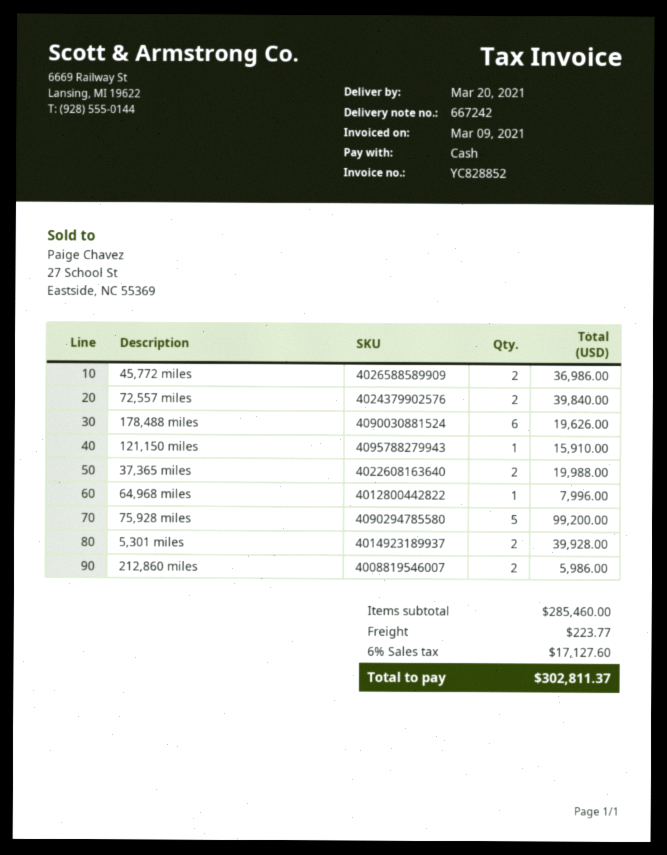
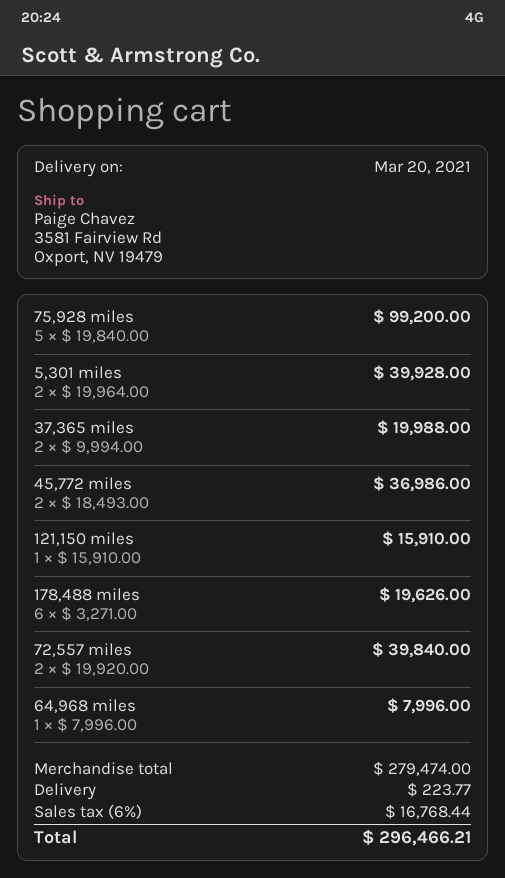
212,860 miles: 2 for 5986.00 -> none
subtotal: 285460.00 -> 279474.00
tax: 6% = 17127.60 -> 6% = 16768.44
total: 302811.37 -> 296466.21

